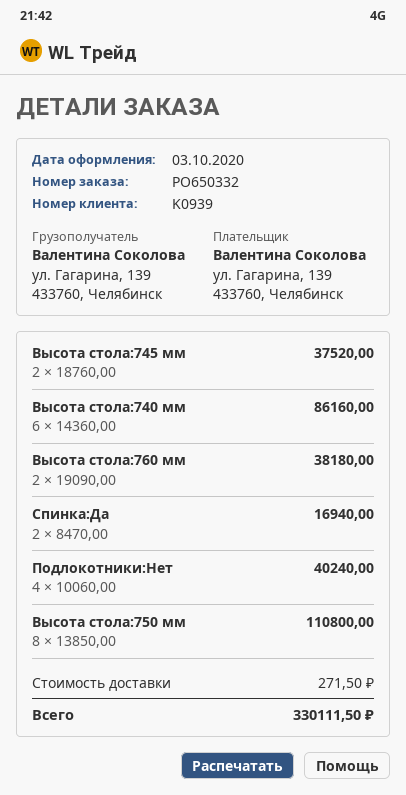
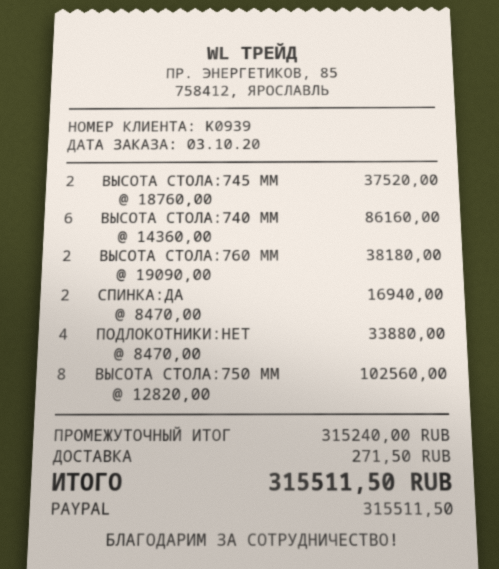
Подлокотники:Нет: 4 x 10060.00 = 40240.00 -> 4 x 8470.00 = 33880.00
Высота стола:750 мм: 8 x 13850.00 = 110800.00 -> 8 x 12820.00 = 102560.00
total: 330111.50 -> 315511.50

